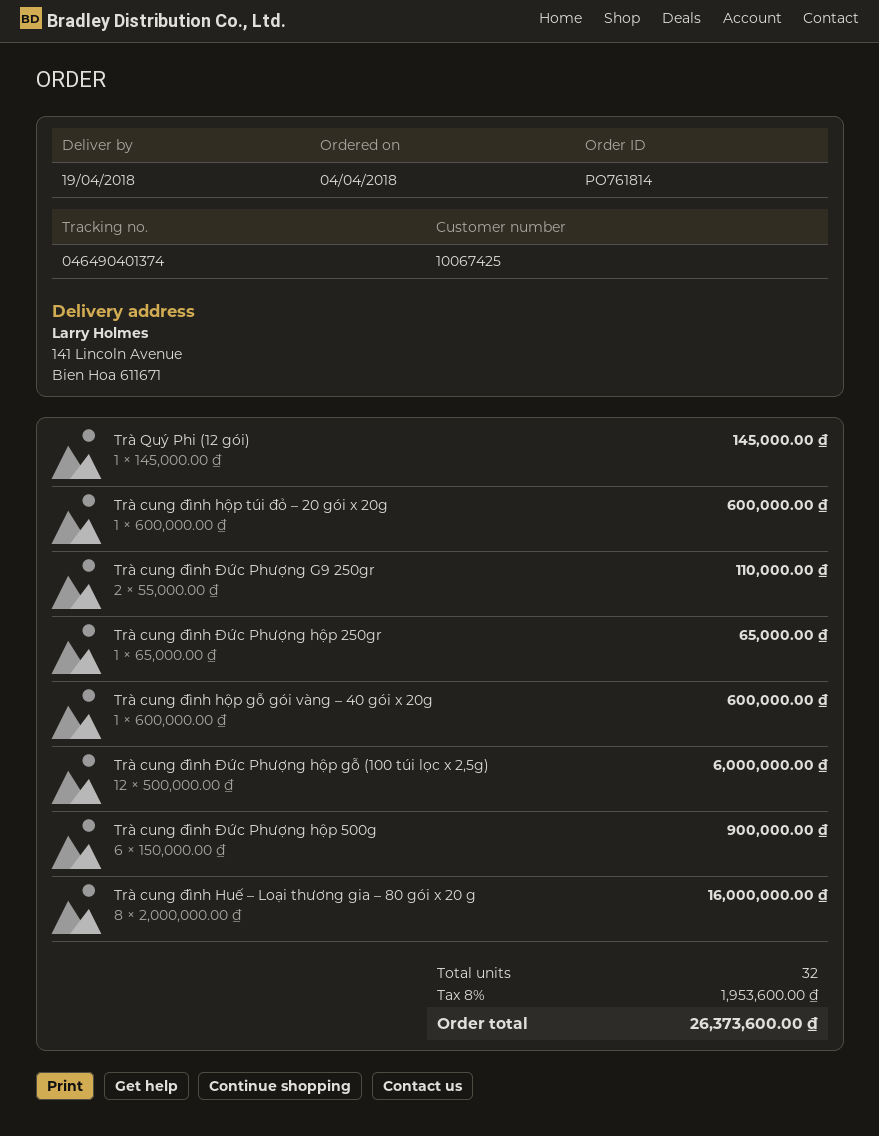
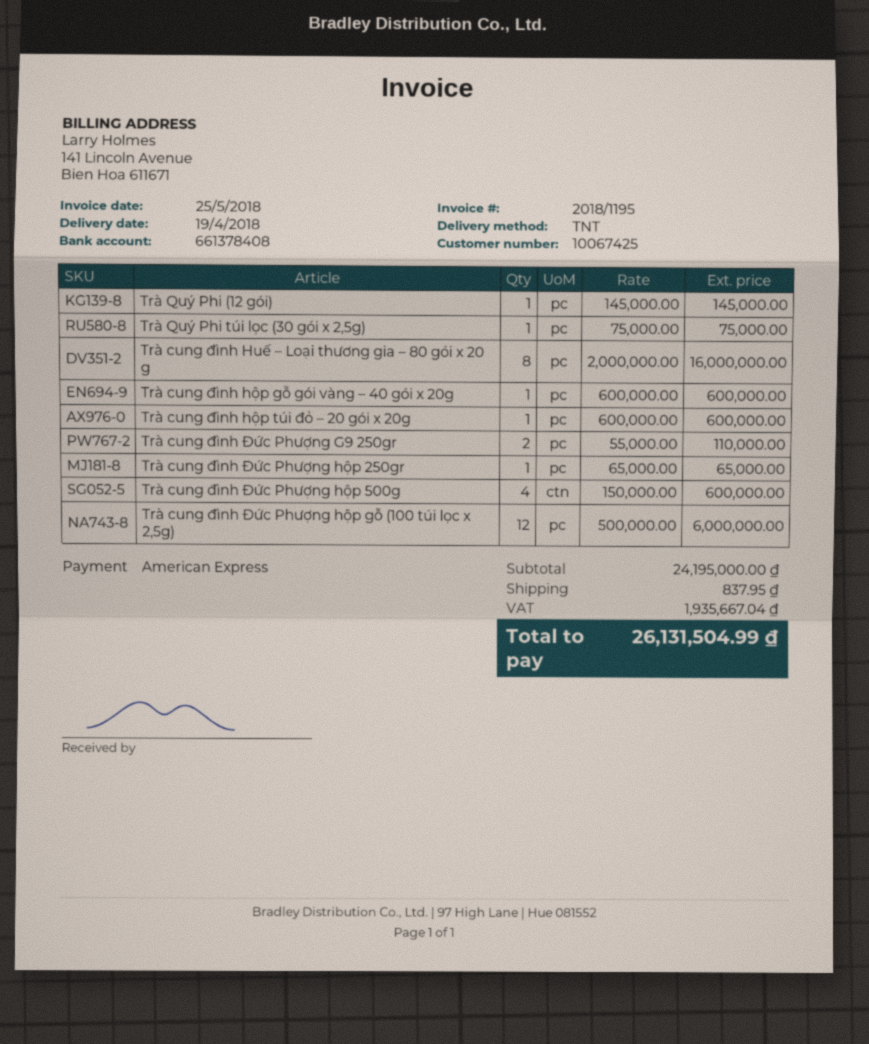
Trà cung đình Đức Phượng hộp 500g: 6 x 150000.00 = 900000.00 -> 4 x 150000.00 = 600000.00
Trà Quý Phi túi lọc (30 gói x 2,5g): none -> 1 x 75000.00 = 75000.00
shipping: none -> 837.95
tax: 1953600.00 -> 1935667.04
total: 26373600.00 -> 26131504.99

